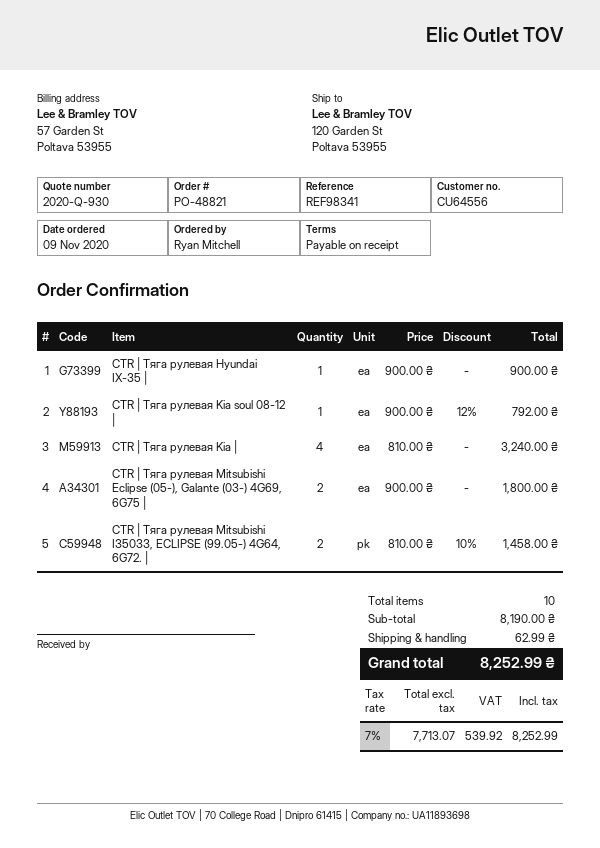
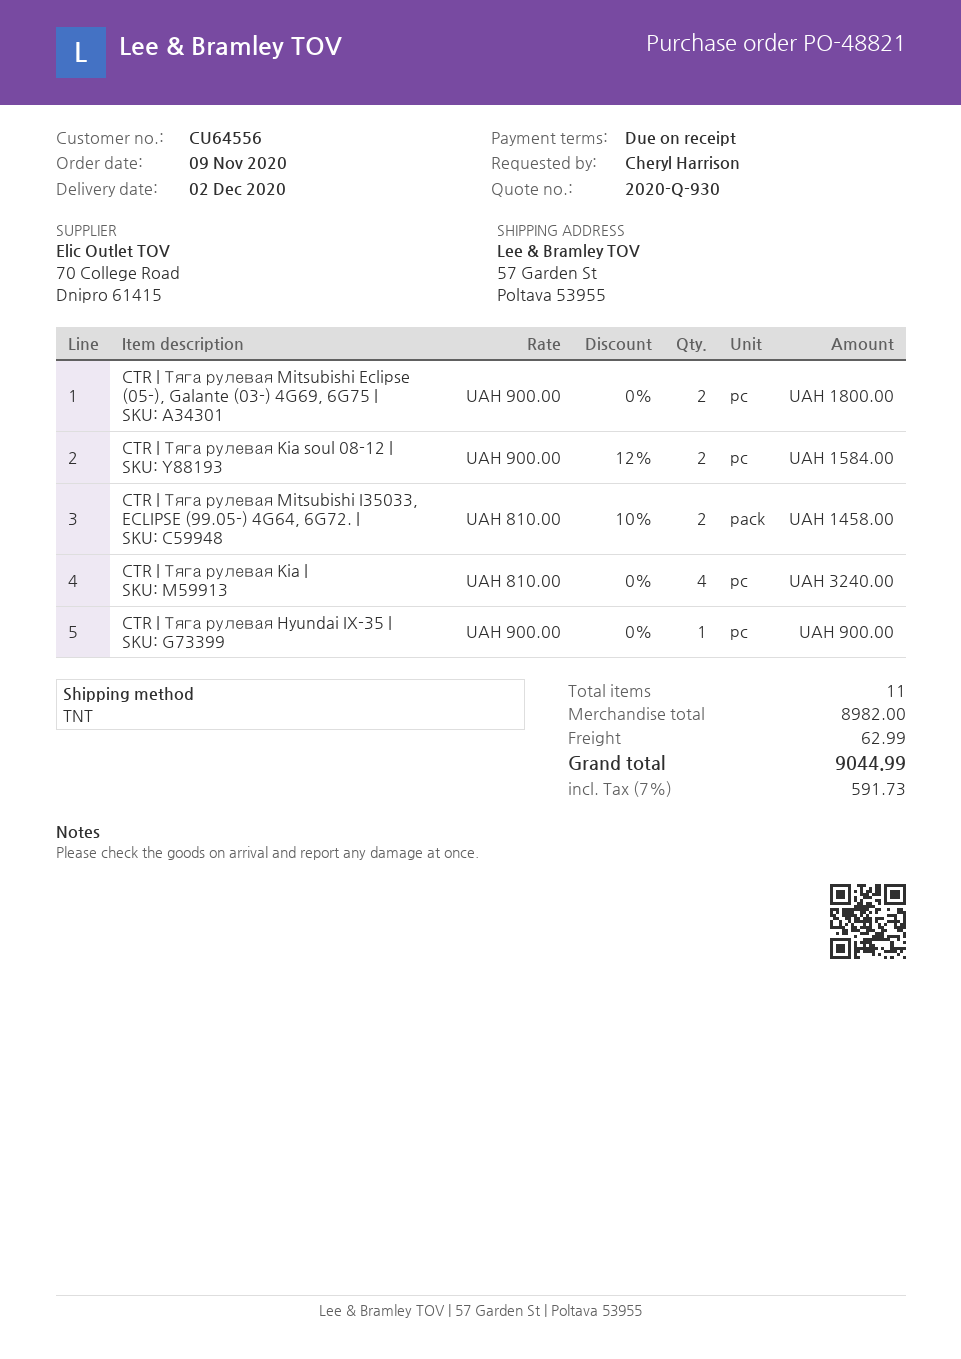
ordered by: Ryan Mitchell -> Cheryl Harrison
ship to: 120 Garden St, Poltava 53955 -> 57 Garden St, Poltava 53955
CTR | Тяга рулевая Kia soul 08-12 |: 1 x 900.00 - 12% = 792.00 -> 2 x 900.00 - 12% = 1584.00
total quantity: 10 -> 11
subtotal: 8190.00 -> 8982.00
tax: 7% = 539.92 -> 7% = 591.73
total: 8252.99 -> 9044.99

